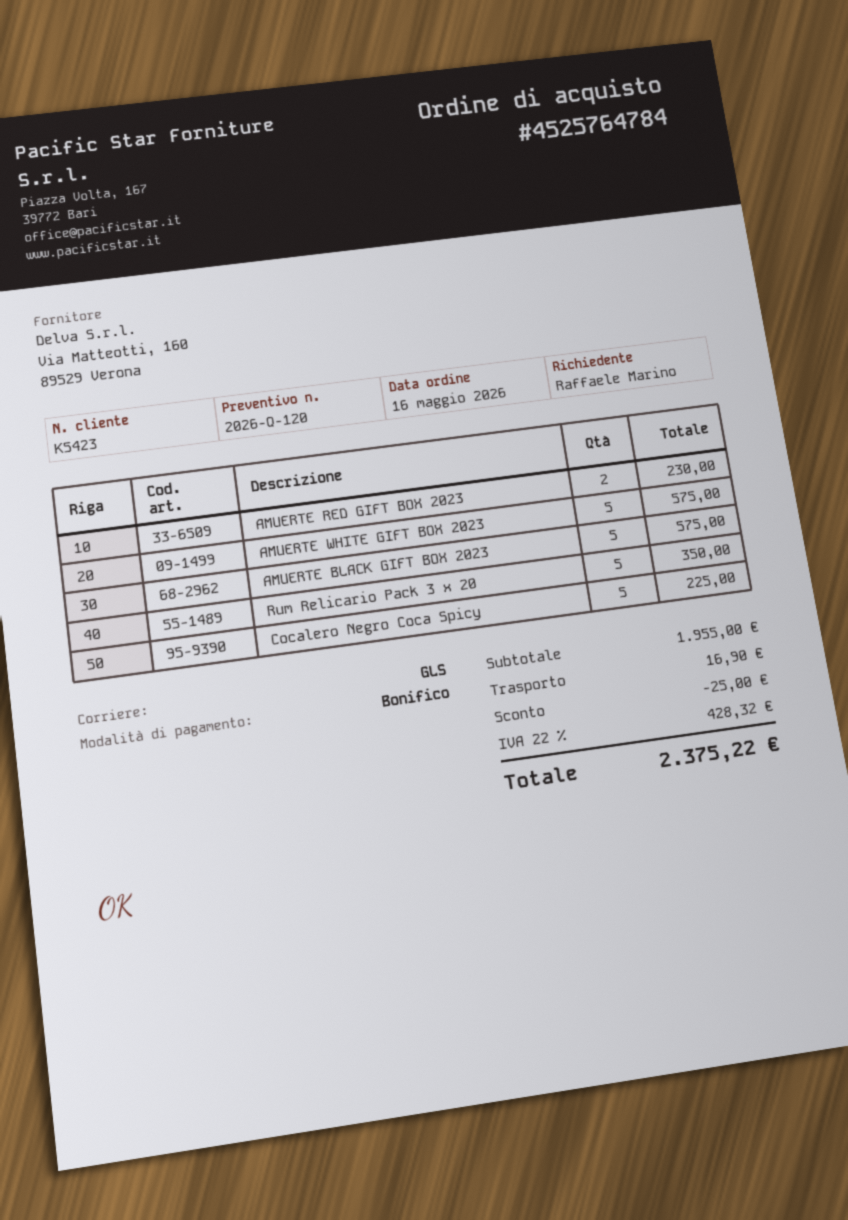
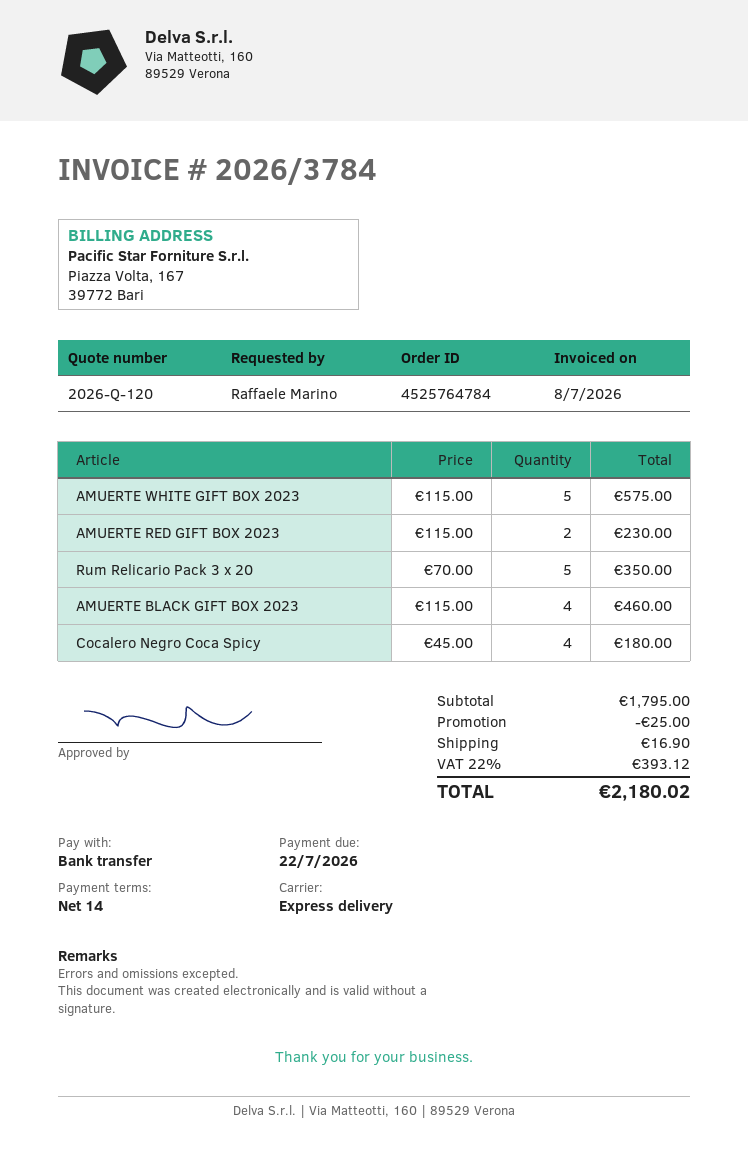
shipping method: GLS -> express
AMUERTE BLACK GIFT BOX 2023: 5 for 575.00 -> 4 for 460.00
Cocalero Negro Coca Spicy: 5 for 225.00 -> 4 for 180.00
subtotal: 1955.00 -> 1795.00
tax: 22% = 428.32 -> 22% = 393.12
total: 2375.22 -> 2180.02

